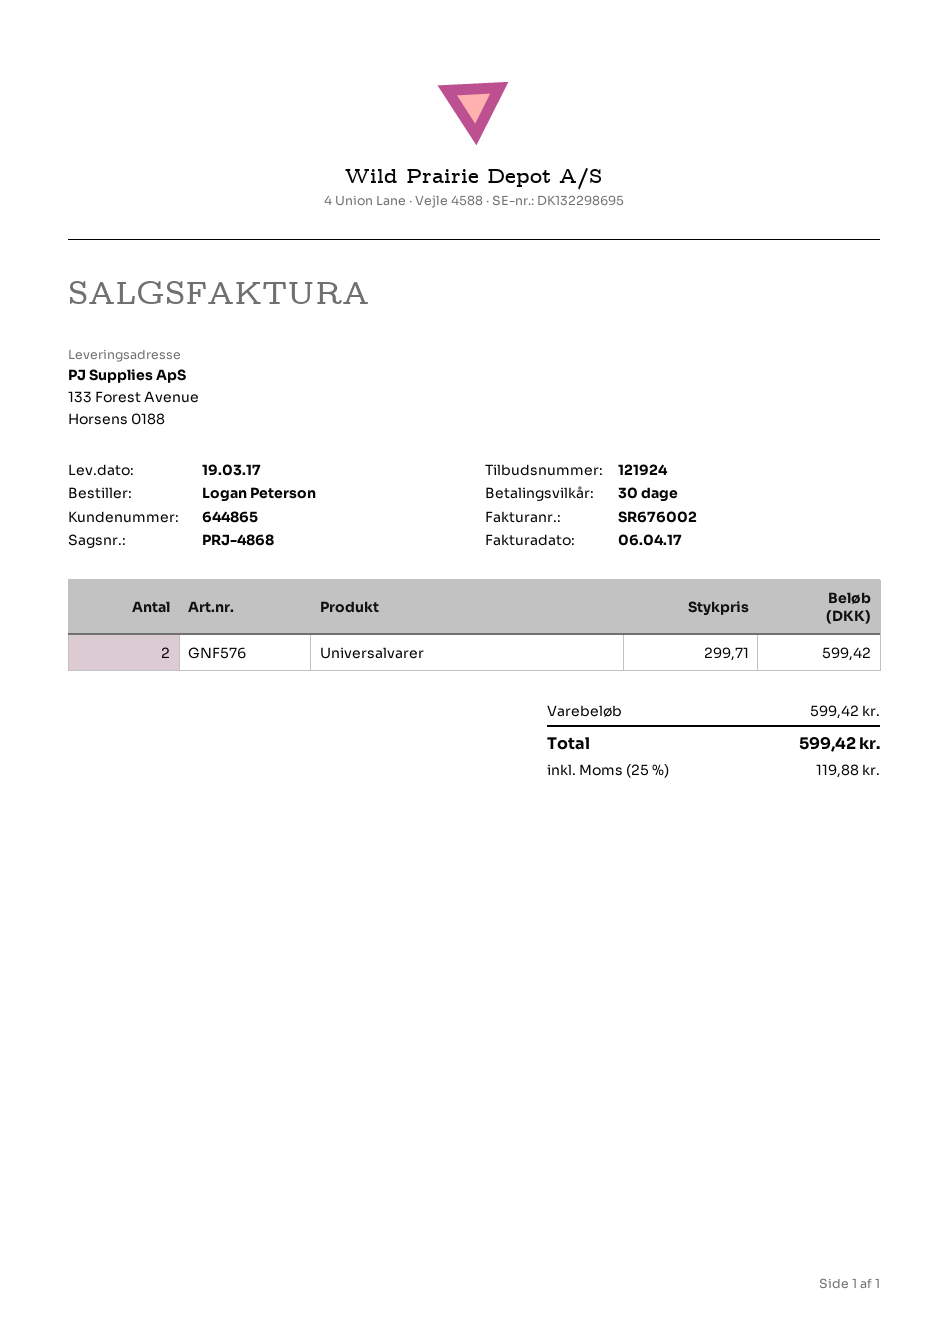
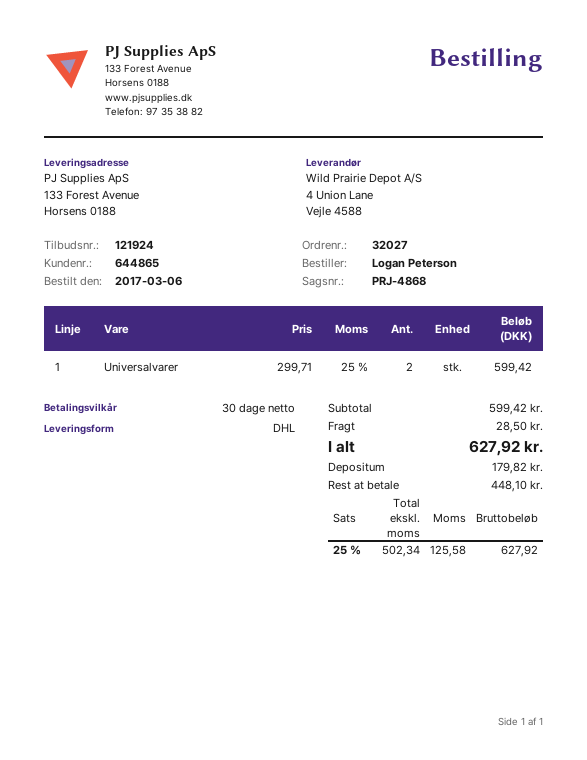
shipping: none -> 28.50
tax: 25% = 119.88 -> 25% = 125.58
total: 599.42 -> 627.92

